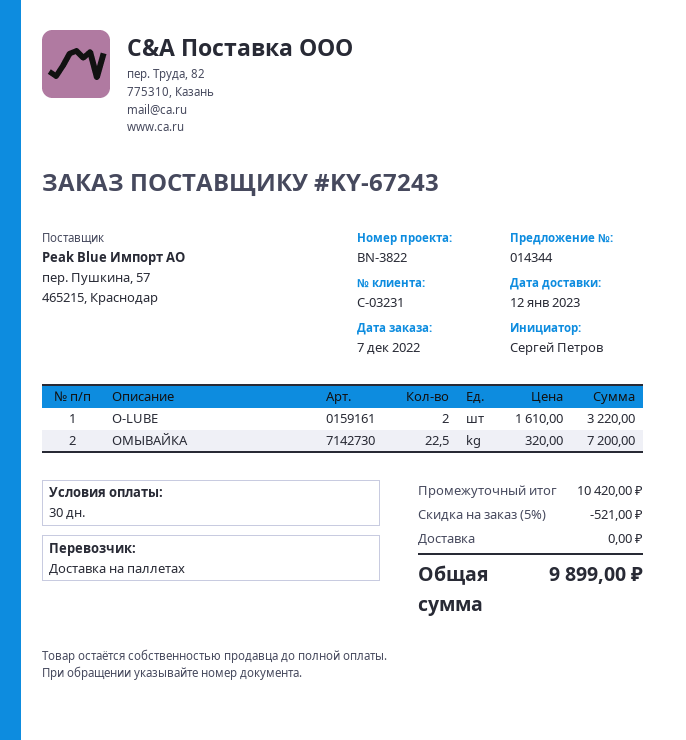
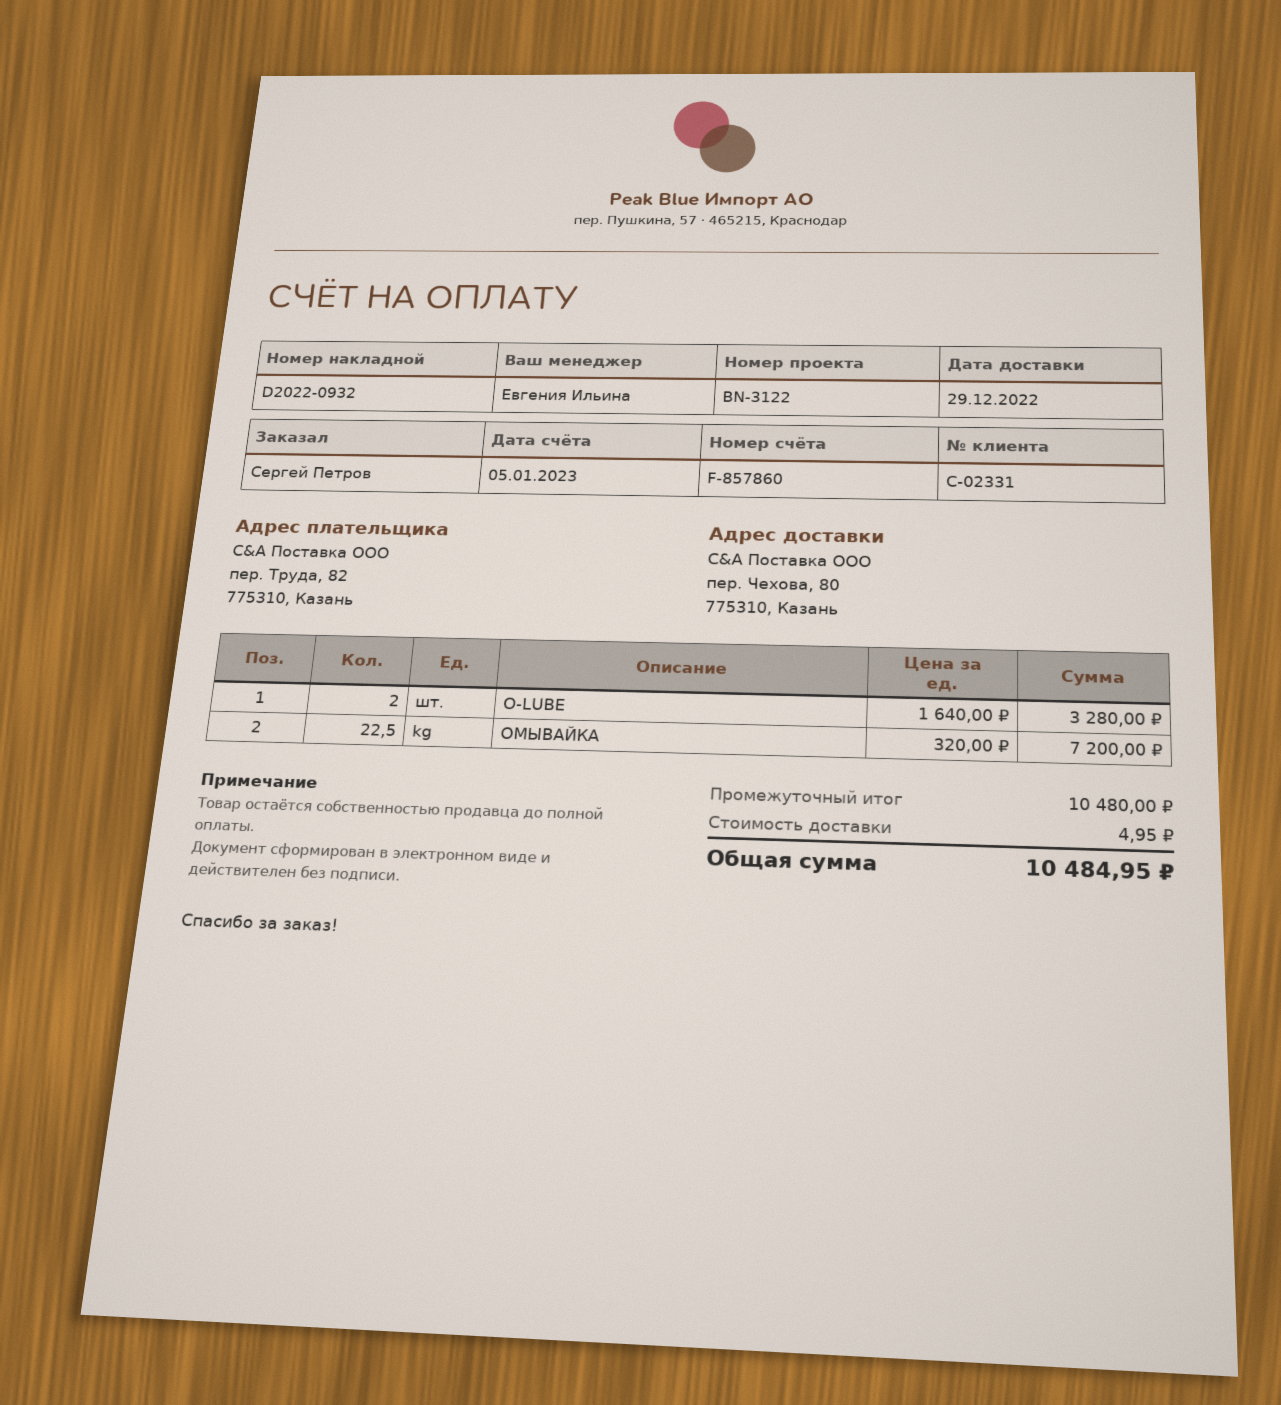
delivery date: 2023-01-12 -> 2022-12-29
customer number: C-03231 -> C-02331
reference: BN-3822 -> BN-3122
O-LUBE: 2 x 1610.00 = 3220.00 -> 2 x 1640.00 = 3280.00
subtotal: 10420.00 -> 10480.00
discount: 5% = 521.00 -> none
shipping: 0.00 -> 4.95
total: 9899.00 -> 10484.95

